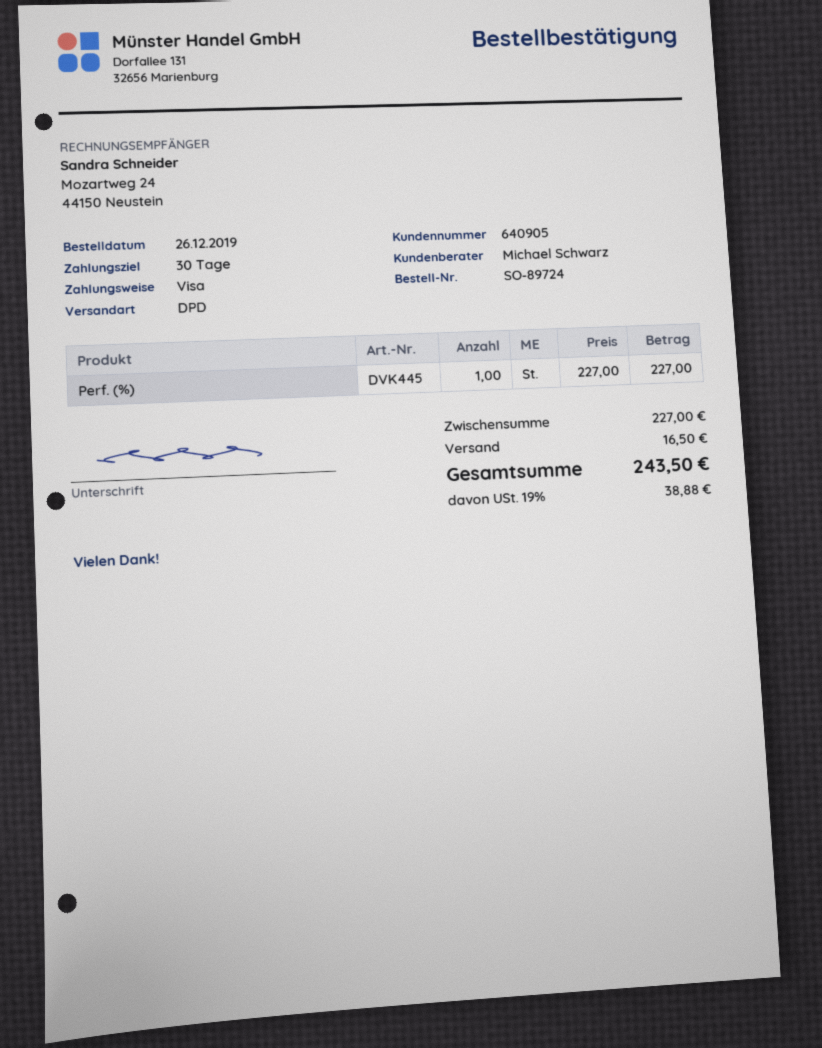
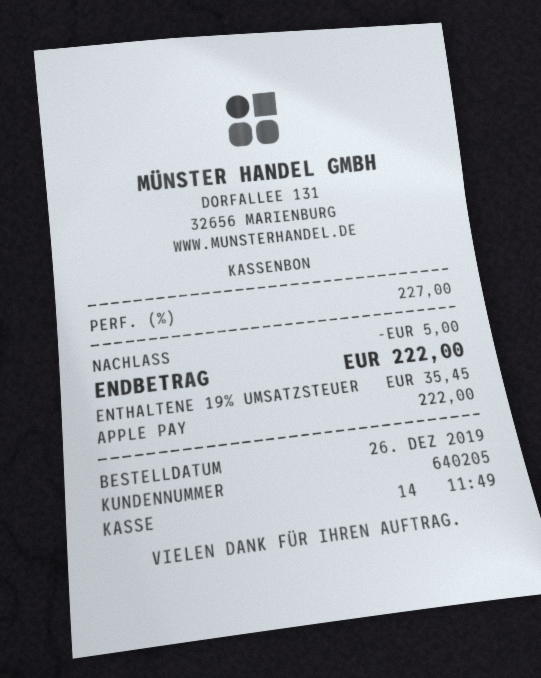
customer number: 640905 -> 640205
payment method: Visa -> Apple Pay
discount: none -> 5.00
shipping: 16.50 -> none
tax: 19% = 38.88 -> 19% = 35.45
total: 243.50 -> 222.00

